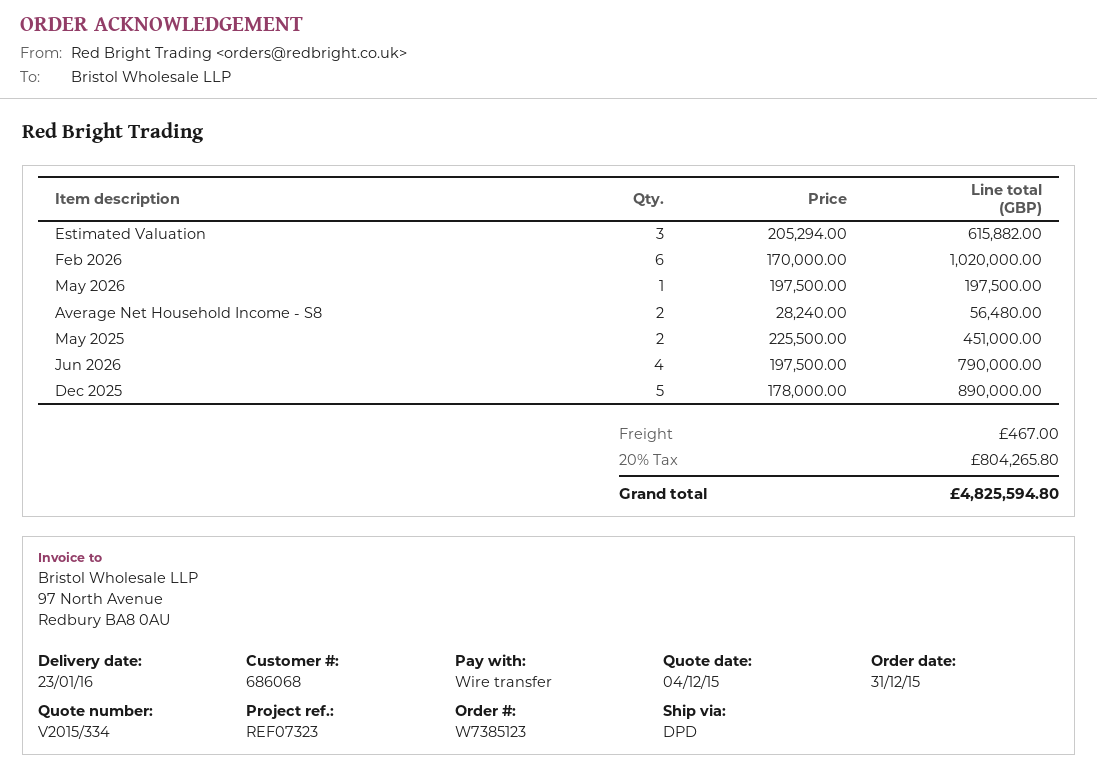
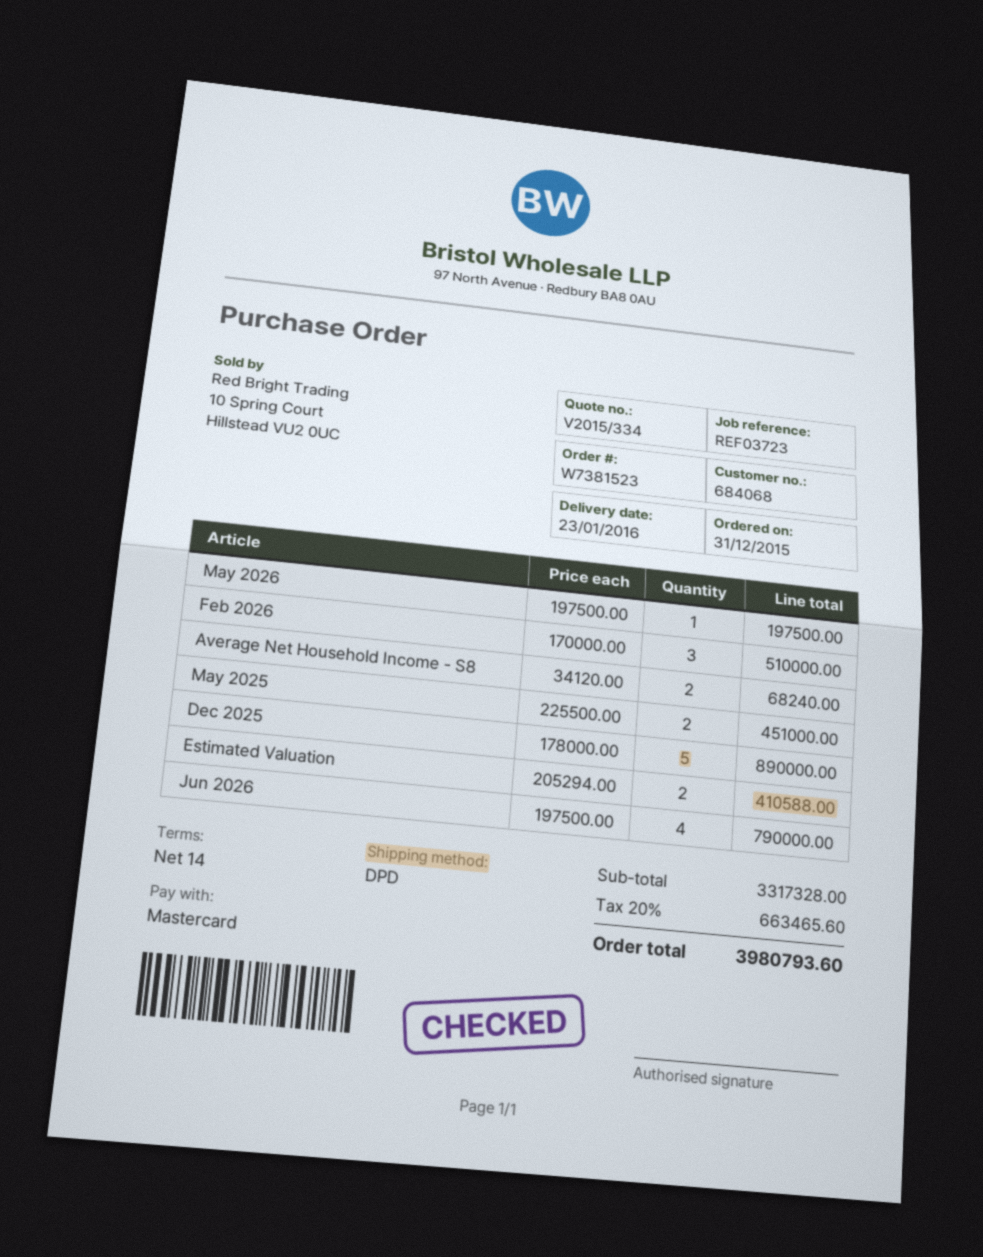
order number: W7385123 -> W7381523
customer number: 686068 -> 684068
reference: REF07323 -> REF03723
payment method: bank transfer -> Mastercard
Estimated Valuation: 3 x 205294.00 = 615882.00 -> 2 x 205294.00 = 410588.00
Feb 2026: 6 x 170000.00 = 1020000.00 -> 3 x 170000.00 = 510000.00
Average Net Household Income - S8: 2 x 28240.00 = 56480.00 -> 2 x 34120.00 = 68240.00
shipping: 467.00 -> none
tax: 20% = 804265.80 -> 20% = 663465.60
total: 4825594.80 -> 3980793.60

